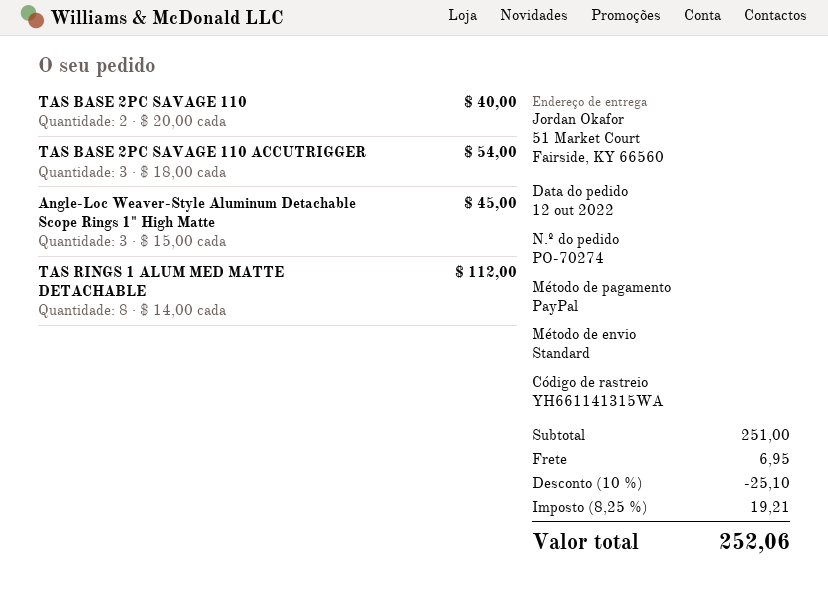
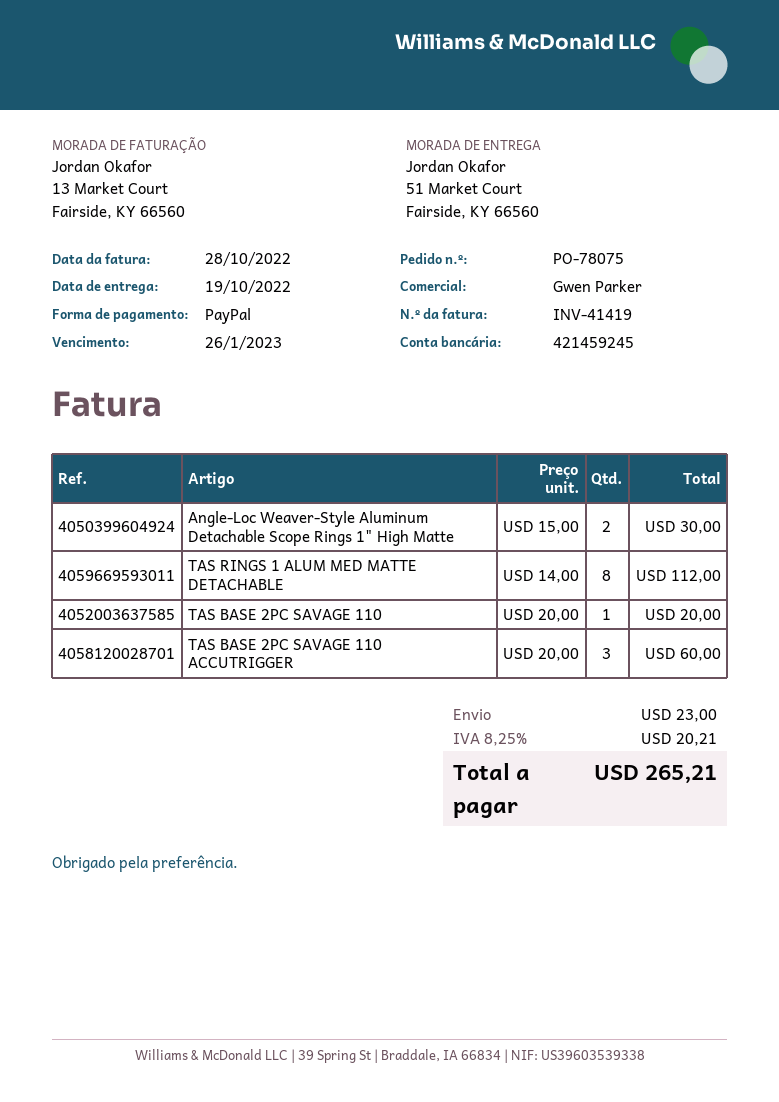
order number: PO-70274 -> PO-78075
TAS BASE 2PC SAVAGE 110: 2 x 20.00 = 40.00 -> 1 x 20.00 = 20.00
TAS BASE 2PC SAVAGE 110 ACCUTRIGGER: 3 x 18.00 = 54.00 -> 3 x 20.00 = 60.00
Angle-Loc Weaver-Style Aluminum Detachable Scope Rings 1" High Matte: 3 x 15.00 = 45.00 -> 2 x 15.00 = 30.00
discount: 10% = 25.10 -> none
shipping: 6.95 -> 23.00
tax: 8.25% = 19.21 -> 8.25% = 20.21
total: 252.06 -> 265.21

